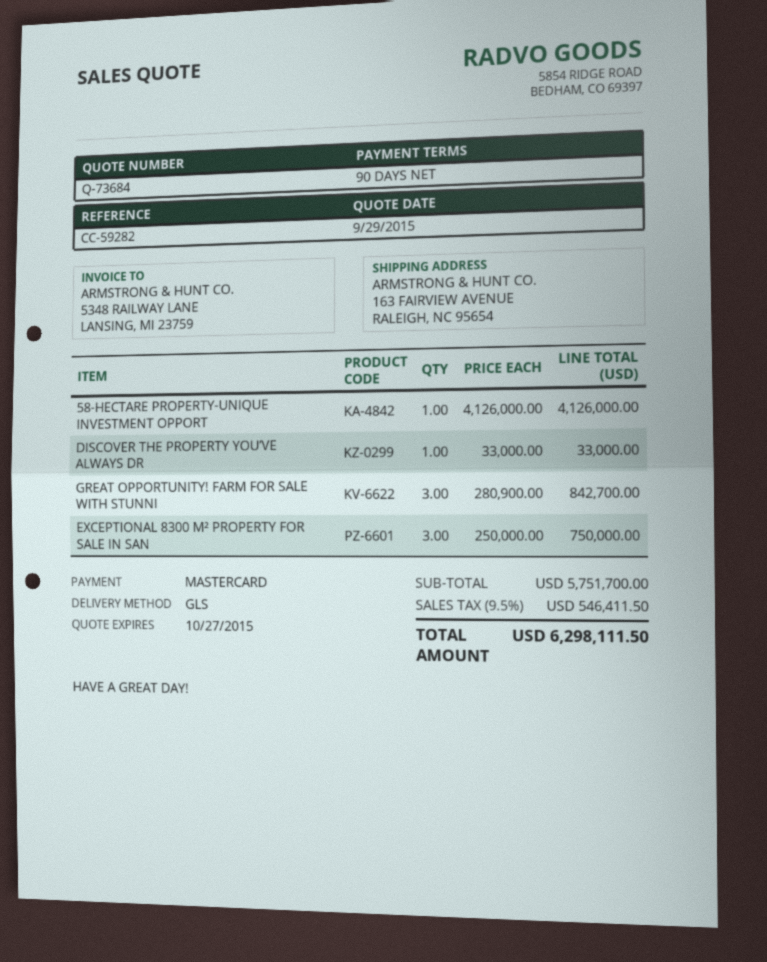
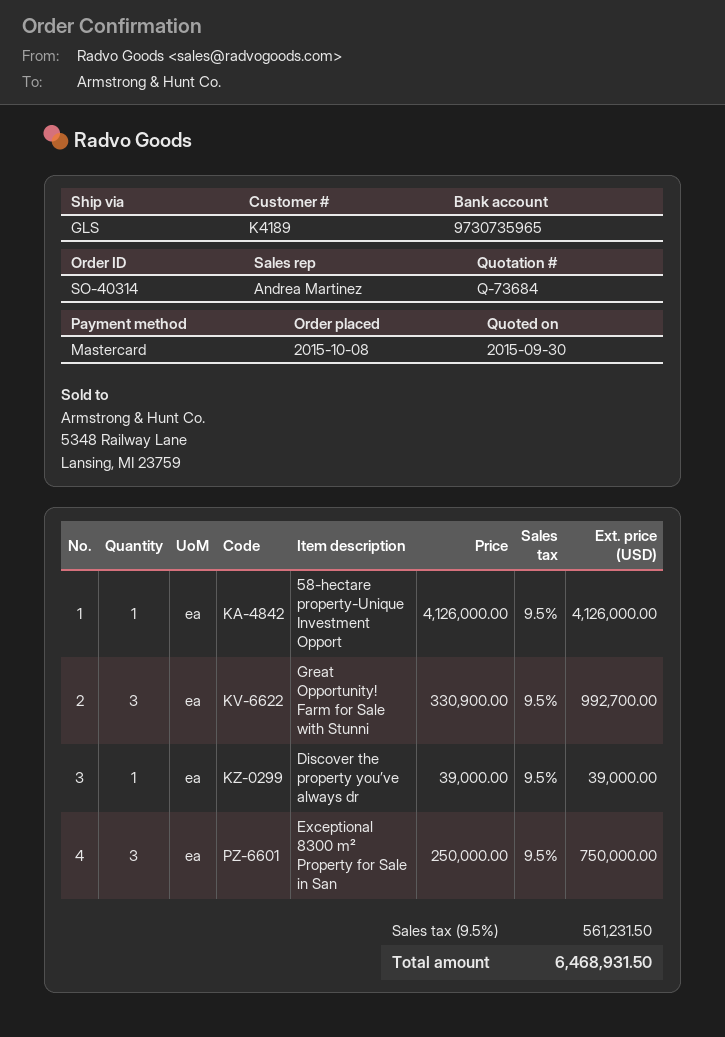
quote date: 2015-09-29 -> 2015-09-30
DISCOVER THE PROPERTY YOU’VE ALWAYS DR: 1 x 33000.00 = 33000.00 -> 1 x 39000.00 = 39000.00
GREAT OPPORTUNITY! FARM FOR SALE WITH STUNNI: 3 x 280900.00 = 842700.00 -> 3 x 330900.00 = 992700.00
tax: 9.5% = 546411.50 -> 9.5% = 561231.50
total: 6298111.50 -> 6468931.50

